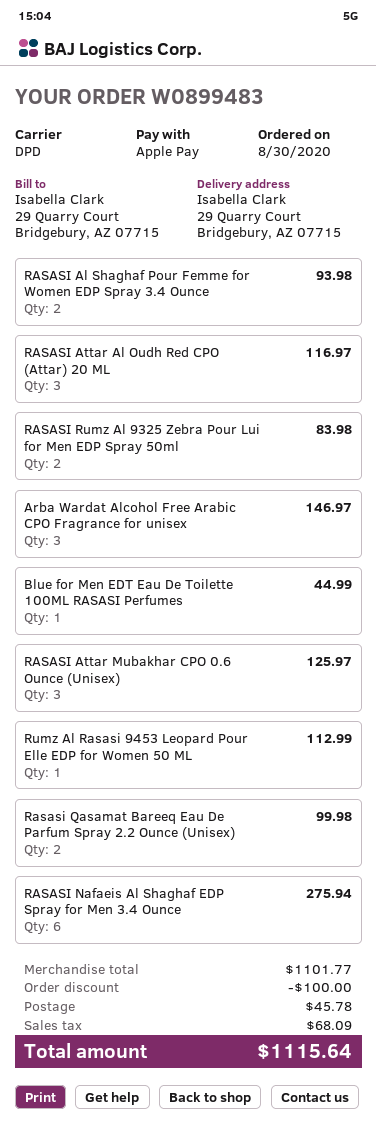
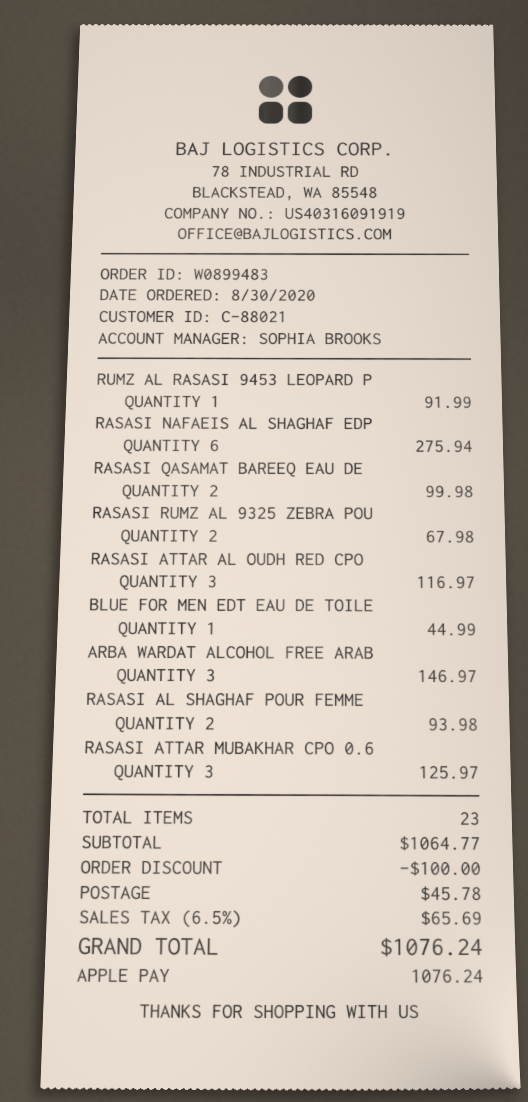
RASASI Rumz Al 9325 Zebra Pour Lui for Men EDP Spray 50ml: 2 for 83.98 -> 2 for 67.98
Rumz Al Rasasi 9453 Leopard Pour Elle EDP for Women 50 ML: 1 for 112.99 -> 1 for 91.99
subtotal: 1101.77 -> 1064.77
tax: 68.09 -> 65.69
total: 1115.64 -> 1076.24

